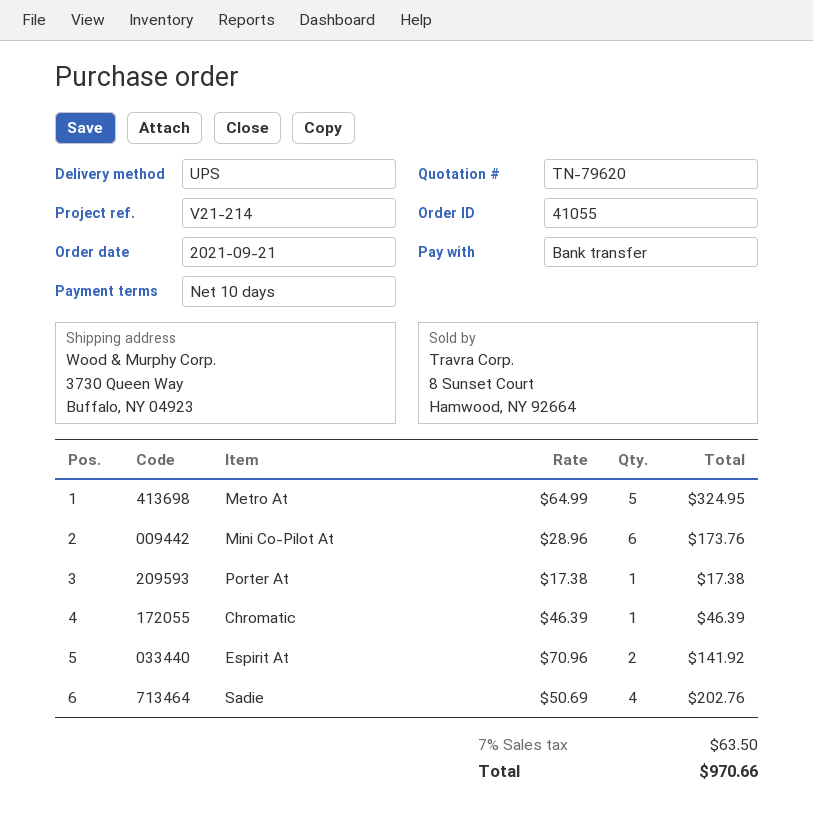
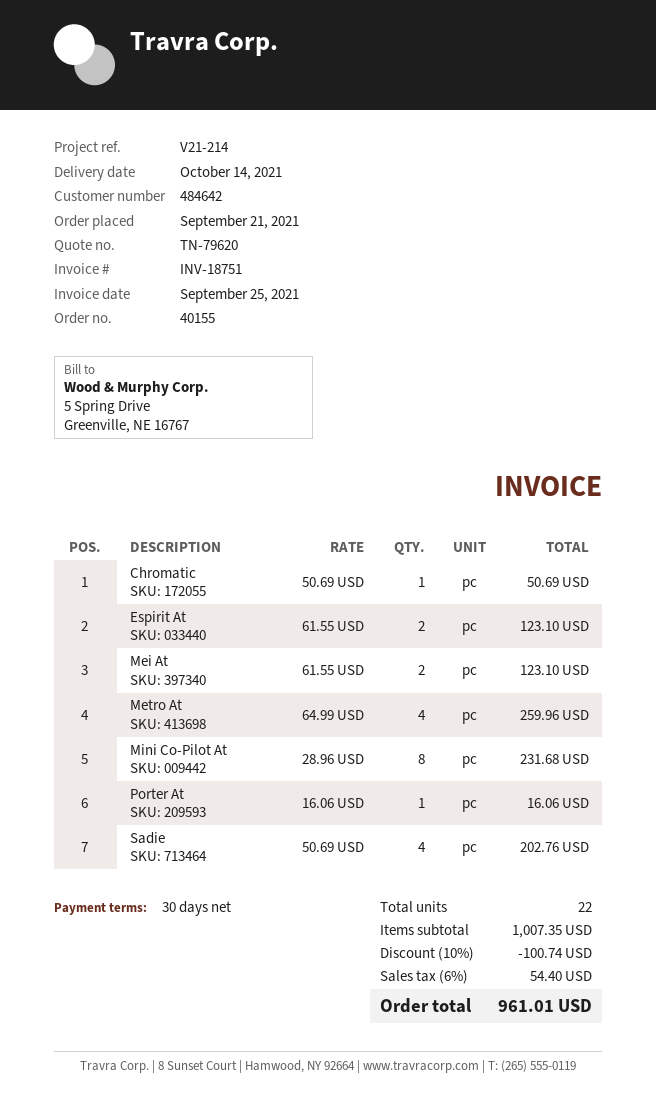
order number: 41055 -> 40155
payment terms: 10 days -> 30 days
Metro At: 5 x 64.99 = 324.95 -> 4 x 64.99 = 259.96
Mini Co-Pilot At: 6 x 28.96 = 173.76 -> 8 x 28.96 = 231.68
Porter At: 1 x 17.38 = 17.38 -> 1 x 16.06 = 16.06
Chromatic: 1 x 46.39 = 46.39 -> 1 x 50.69 = 50.69
Espirit At: 2 x 70.96 = 141.92 -> 2 x 61.55 = 123.10
Mei At: none -> 2 x 61.55 = 123.10
discount: none -> 10% = 100.74
tax: 7% = 63.50 -> 6% = 54.40
total: 970.66 -> 961.01

